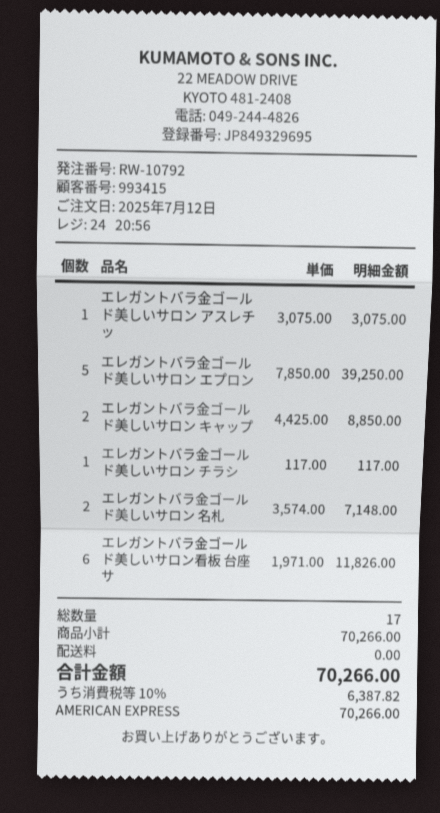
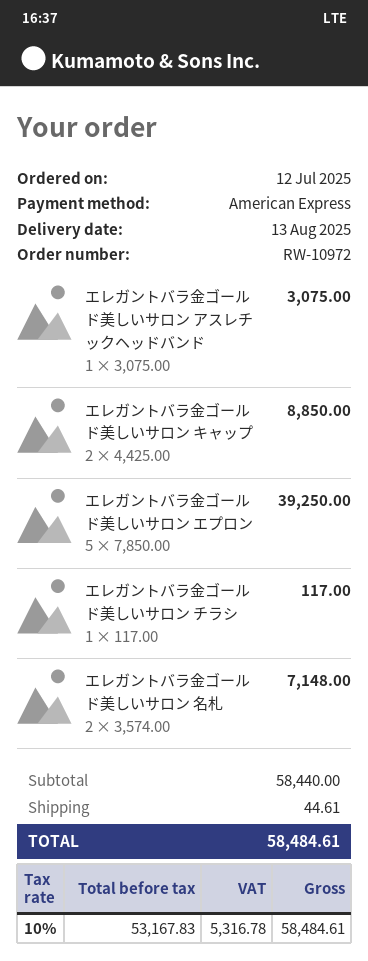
order number: RW-10792 -> RW-10972
エレガントバラ金ゴールド美しいサロン看板 台座サ: 6 x 1971.00 = 11826.00 -> none
subtotal: 70266.00 -> 58440.00
shipping: 0.00 -> 44.61
tax: 10% = 6387.82 -> 10% = 5316.78
total: 70266.00 -> 58484.61

